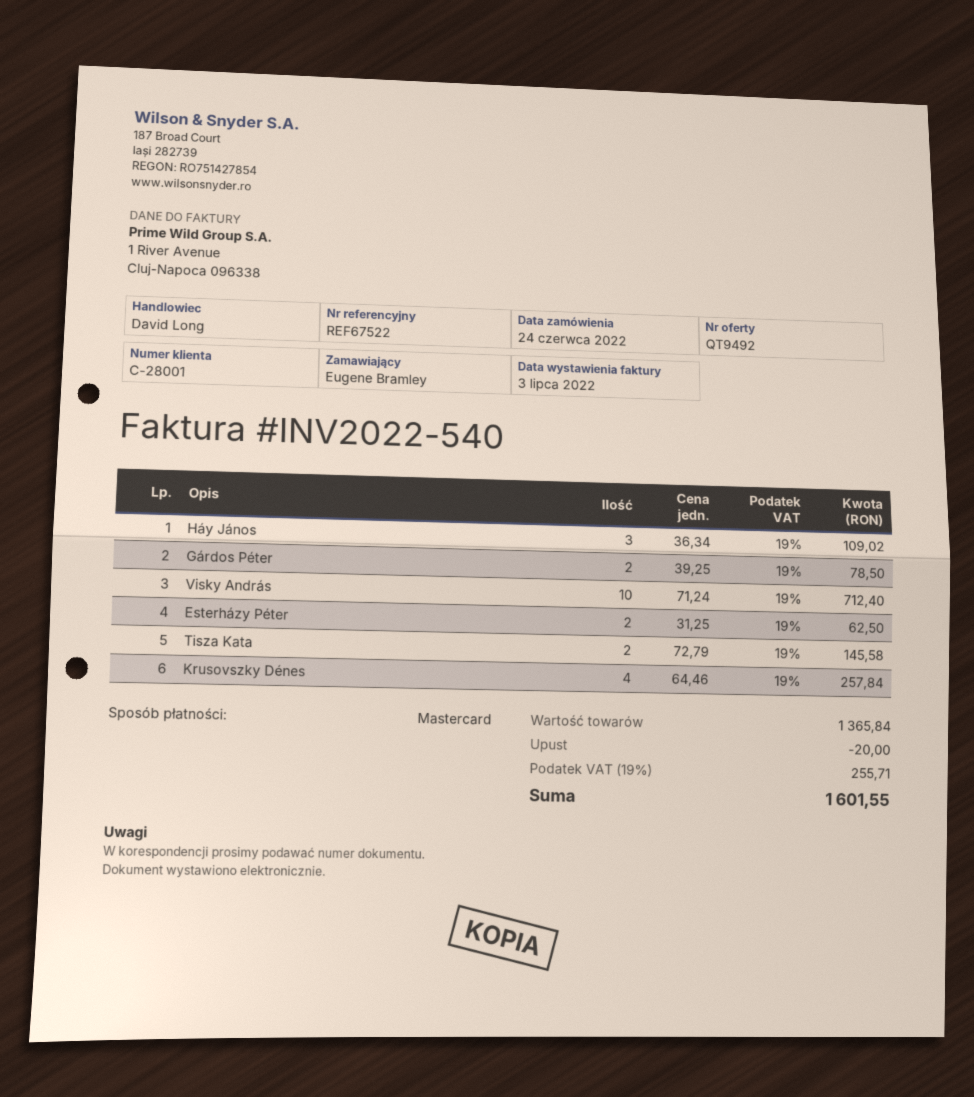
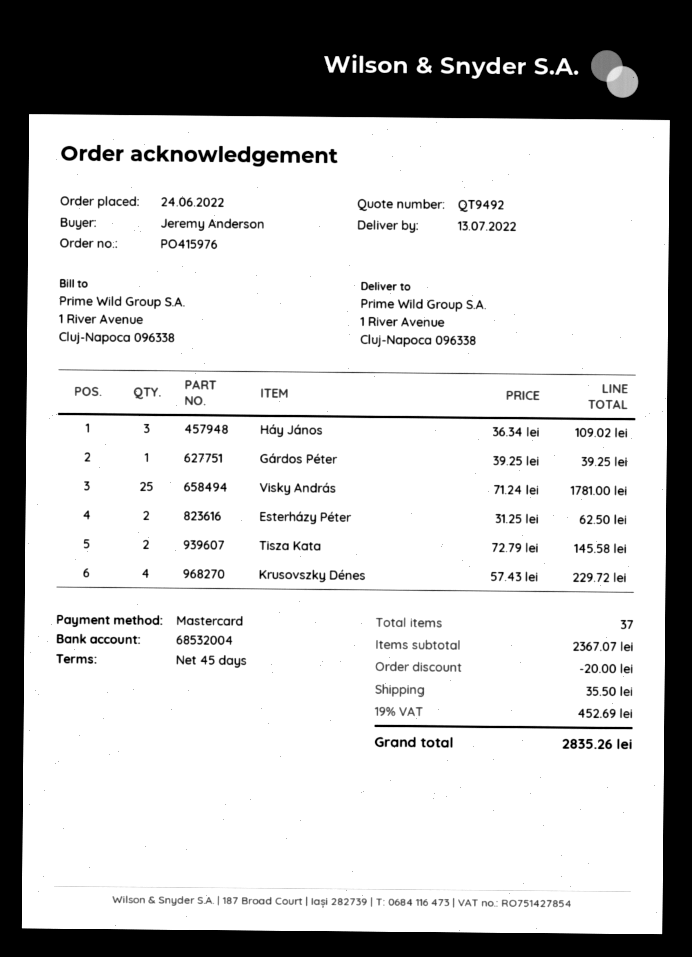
ordered by: Eugene Bramley -> Jeremy Anderson
Gárdos Péter: 2 x 39.25 = 78.50 -> 1 x 39.25 = 39.25
Visky András: 10 x 71.24 = 712.40 -> 25 x 71.24 = 1781.00
Krusovszky Dénes: 4 x 64.46 = 257.84 -> 4 x 57.43 = 229.72
subtotal: 1365.84 -> 2367.07
shipping: none -> 35.50
tax: 19% = 255.71 -> 19% = 452.69
total: 1601.55 -> 2835.26

